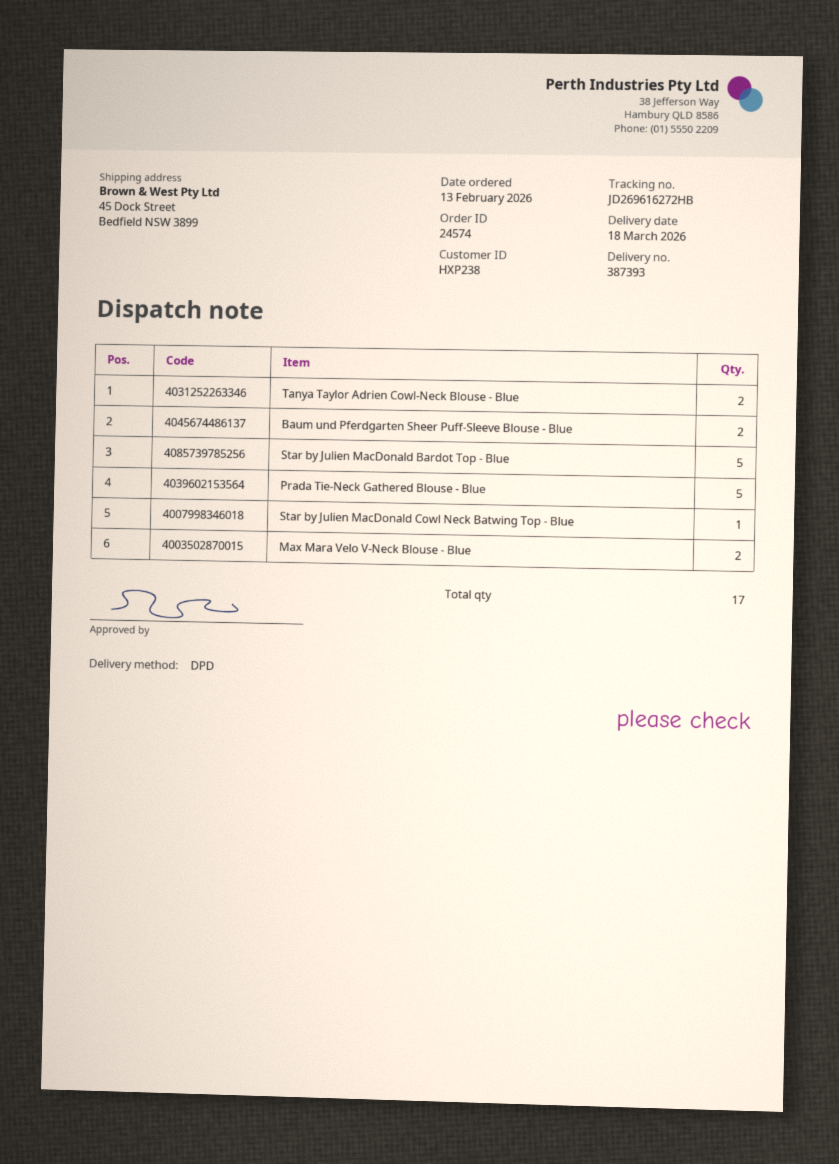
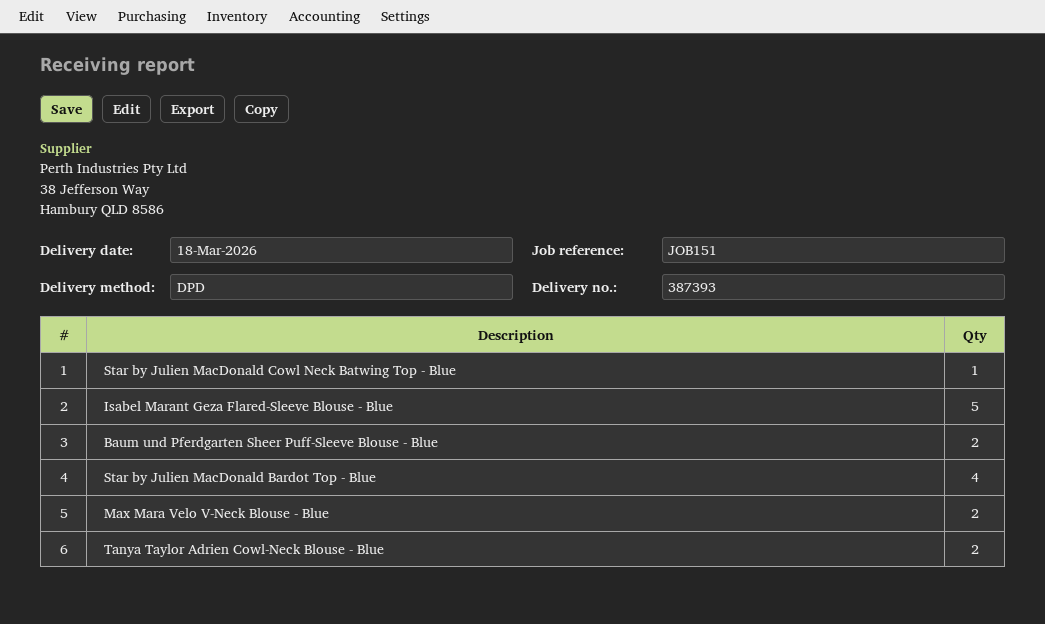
Star by Julien MacDonald Bardot Top - Blue: 5 -> 4
Prada Tie-Neck Gathered Blouse - Blue: 5 -> none
Isabel Marant Geza Flared-Sleeve Blouse - Blue: none -> 5

